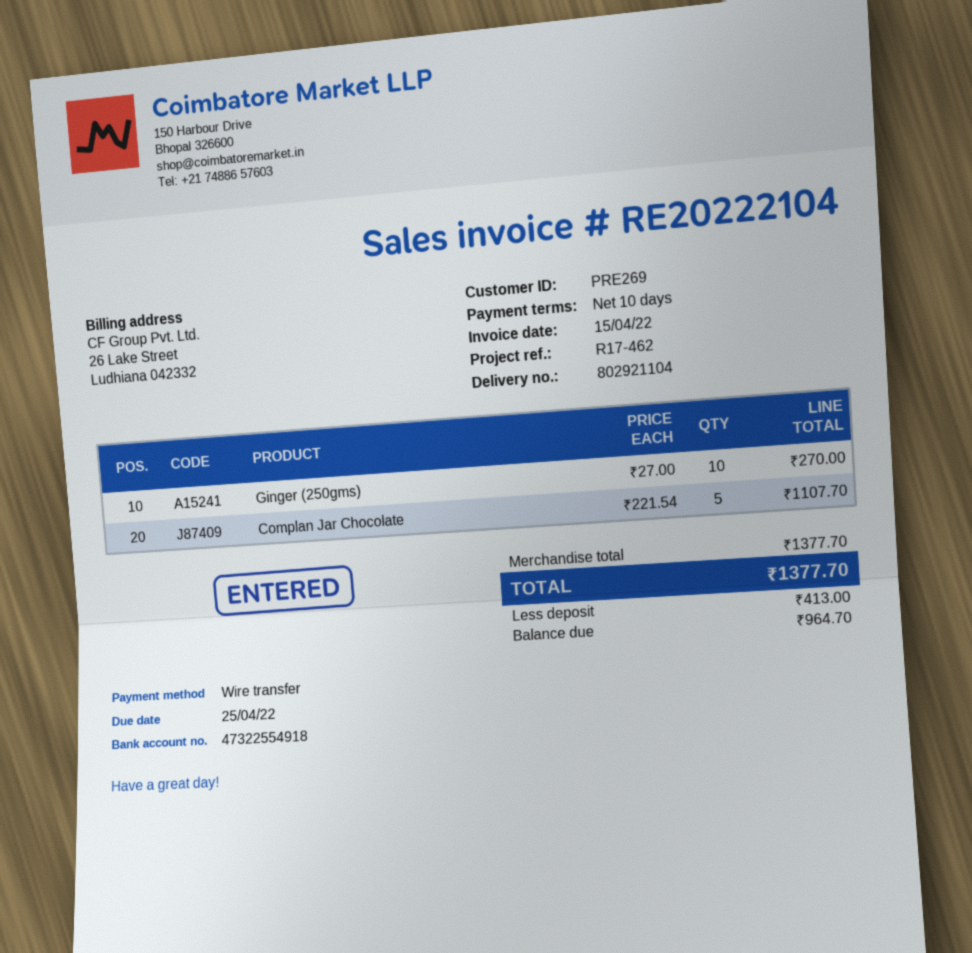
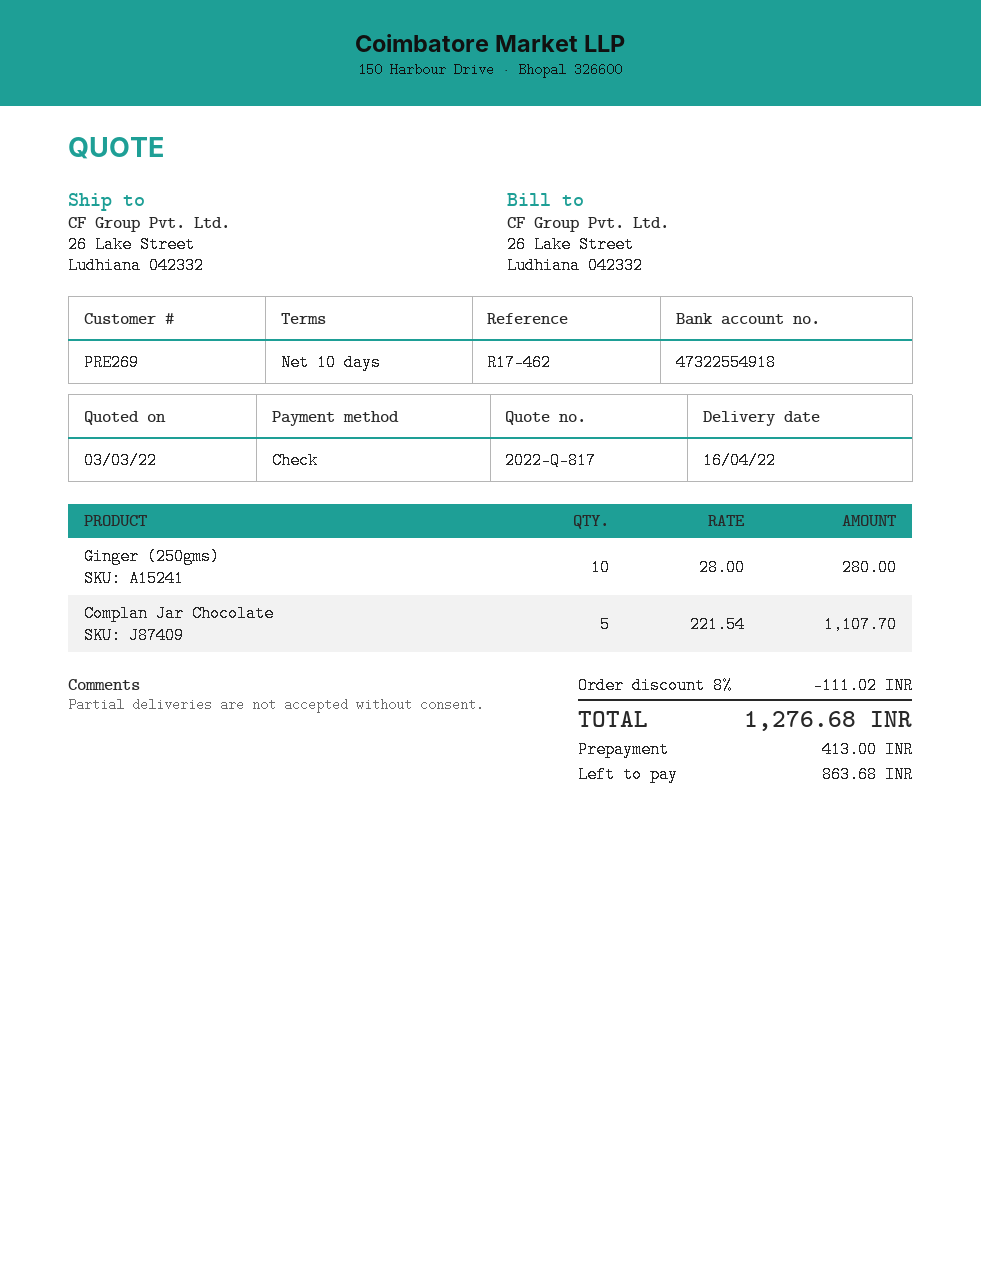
payment method: bank transfer -> cheque
Ginger (250gms): 10 x 27.00 = 270.00 -> 10 x 28.00 = 280.00
discount: none -> 8% = 111.02
total: 1377.70 -> 1276.68
balance: 964.70 -> 863.68

